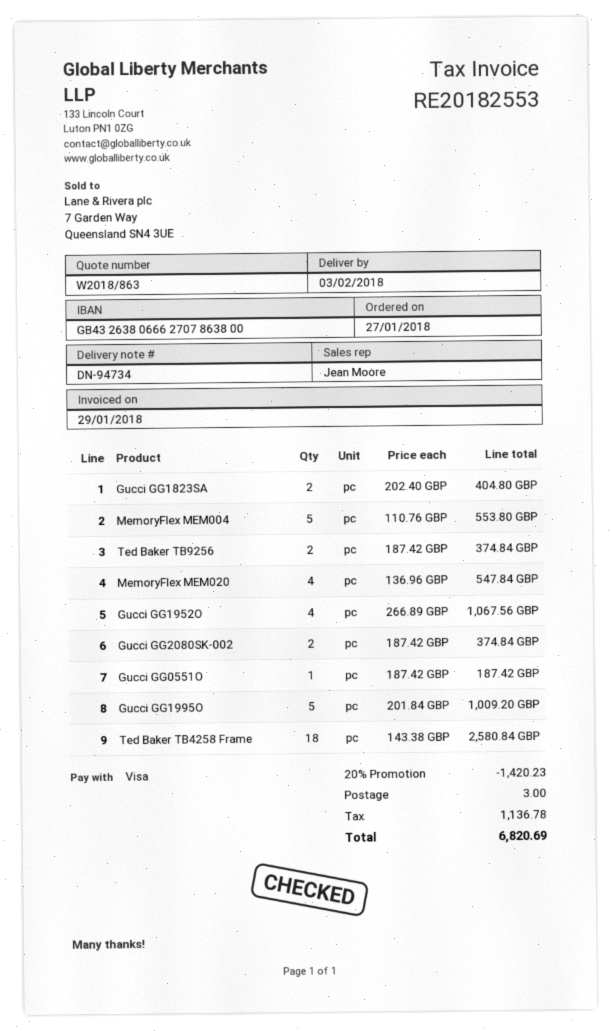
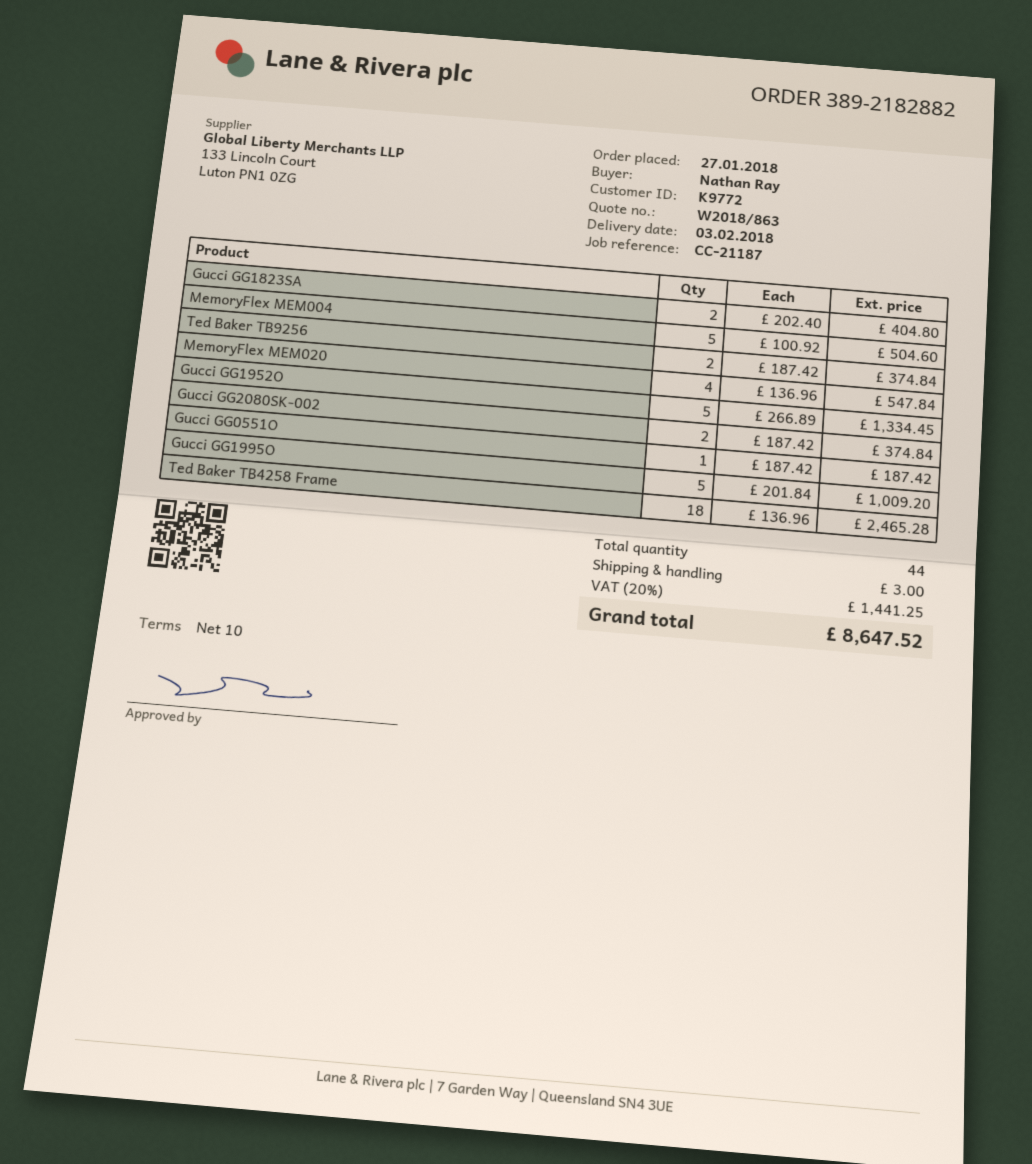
MemoryFlex MEM004: 5 x 110.76 = 553.80 -> 5 x 100.92 = 504.60
Gucci GG1952O: 4 x 266.89 = 1067.56 -> 5 x 266.89 = 1334.45
Ted Baker TB4258 Frame: 18 x 143.38 = 2580.84 -> 18 x 136.96 = 2465.28
discount: 20% = 1420.23 -> none
tax: 1136.78 -> 1441.25
total: 6820.69 -> 8647.52

